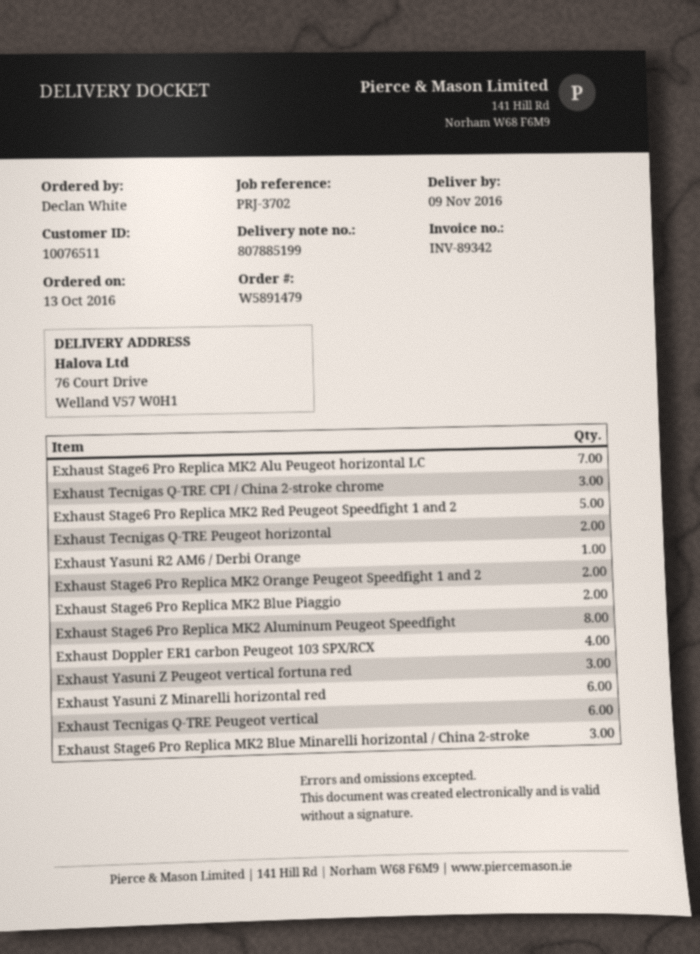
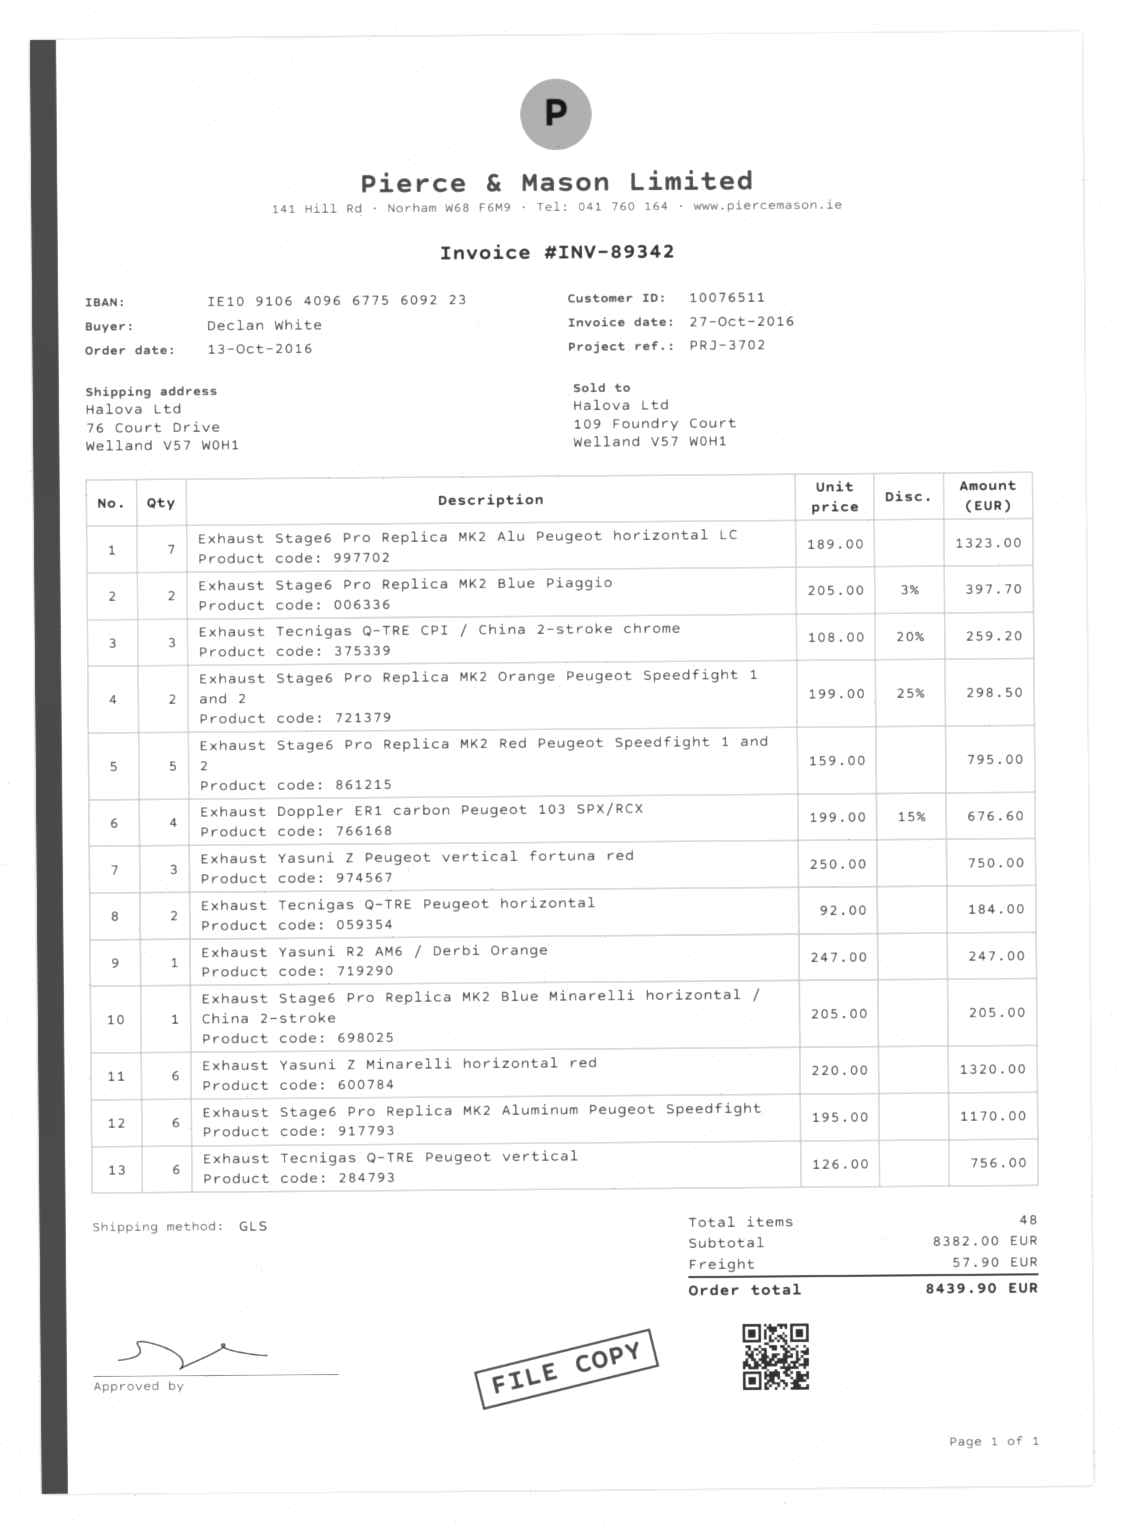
Exhaust Stage6 Pro Replica MK2 Aluminum Peugeot Speedfight: 8 -> 6
Exhaust Stage6 Pro Replica MK2 Blue Minarelli horizontal / China 2-stroke: 3 -> 1

